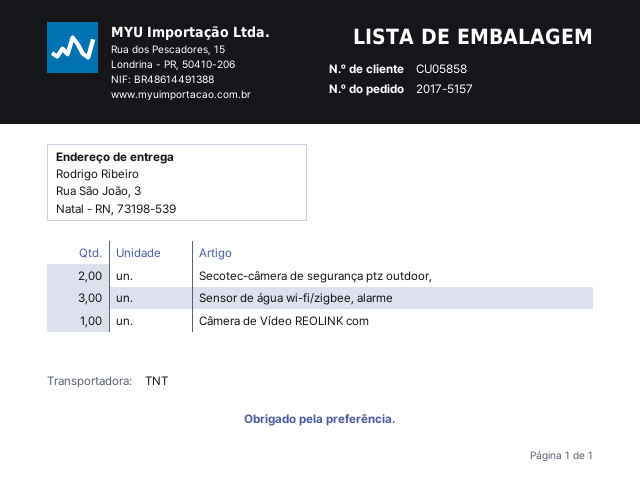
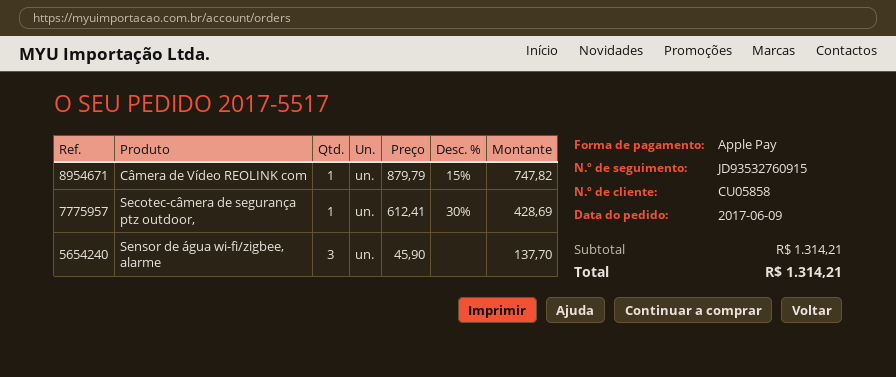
order number: 2017-5157 -> 2017-5517
Secotec-câmera de segurança ptz outdoor,: 2 -> 1

